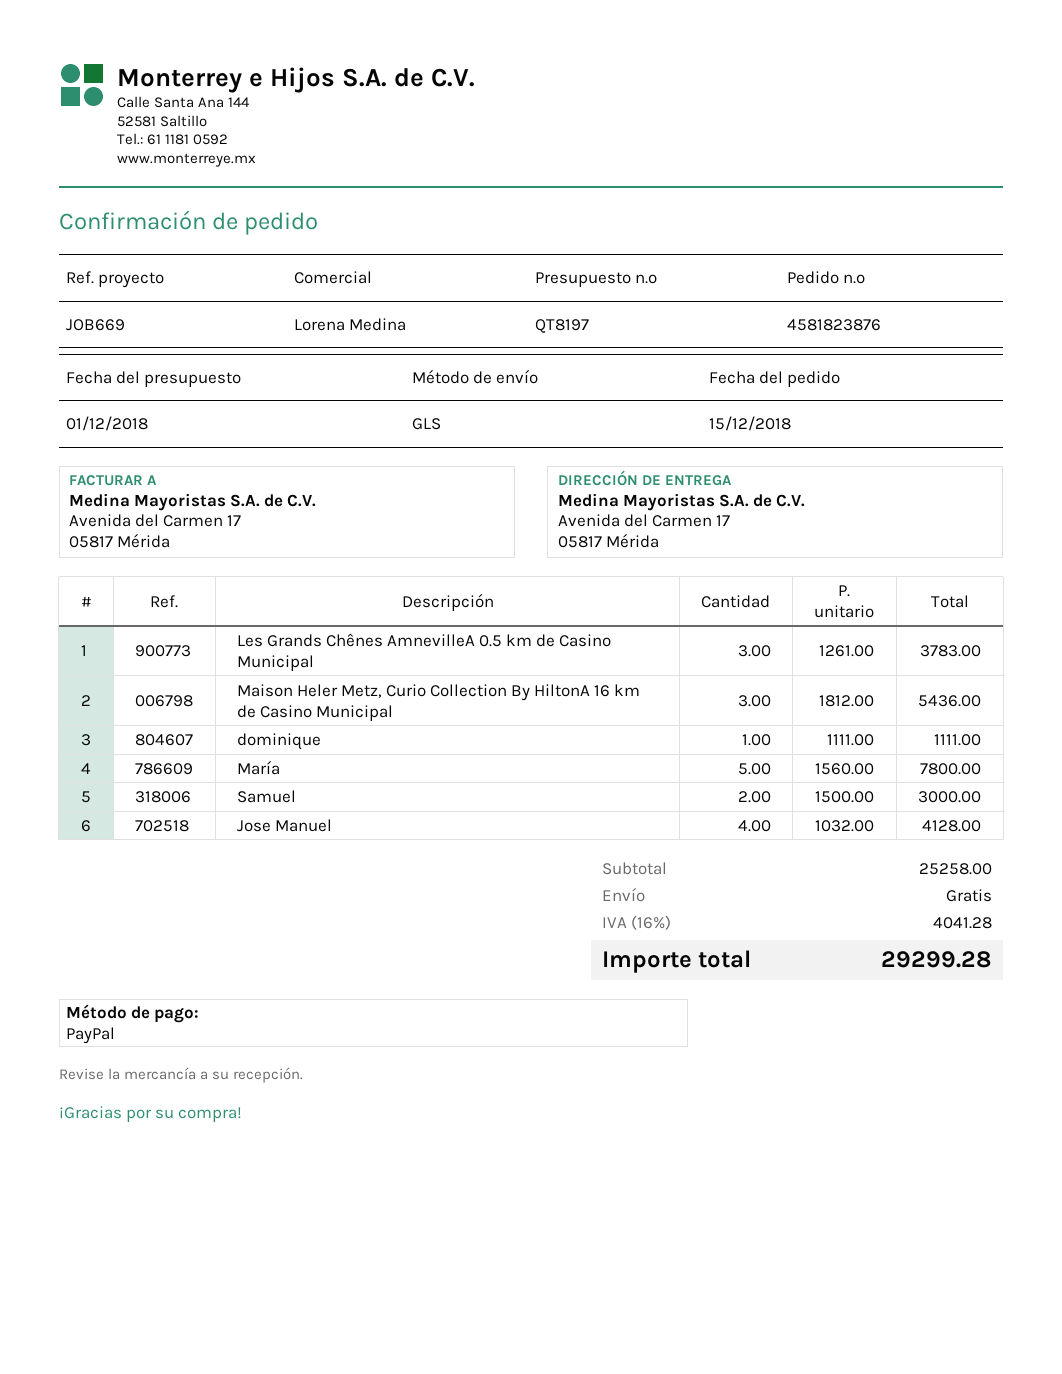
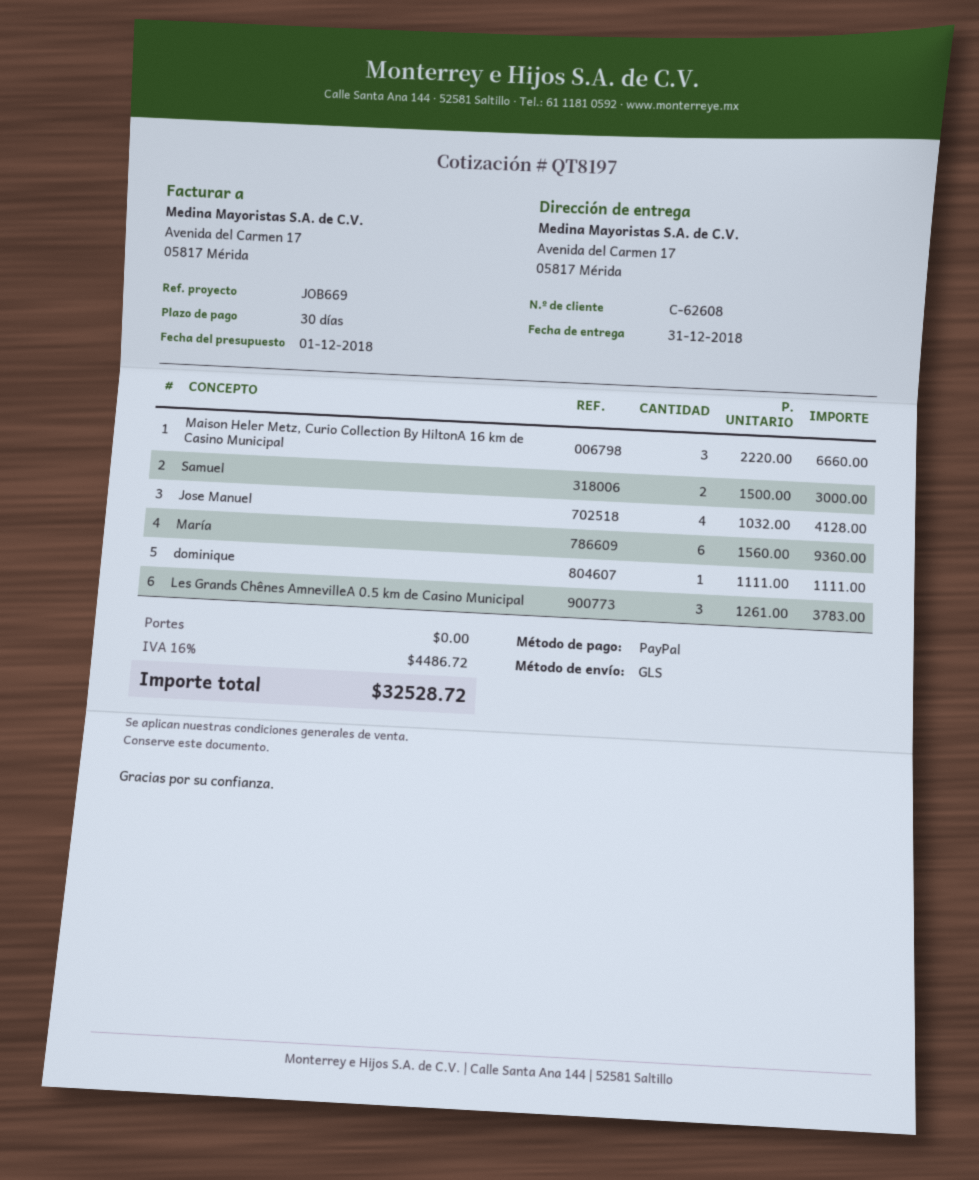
Maison Heler Metz, Curio Collection By HiltonA 16 km de Casino Municipal: 3 x 1812.00 = 5436.00 -> 3 x 2220.00 = 6660.00
María: 5 x 1560.00 = 7800.00 -> 6 x 1560.00 = 9360.00
tax: 16% = 4041.28 -> 16% = 4486.72
total: 29299.28 -> 32528.72

